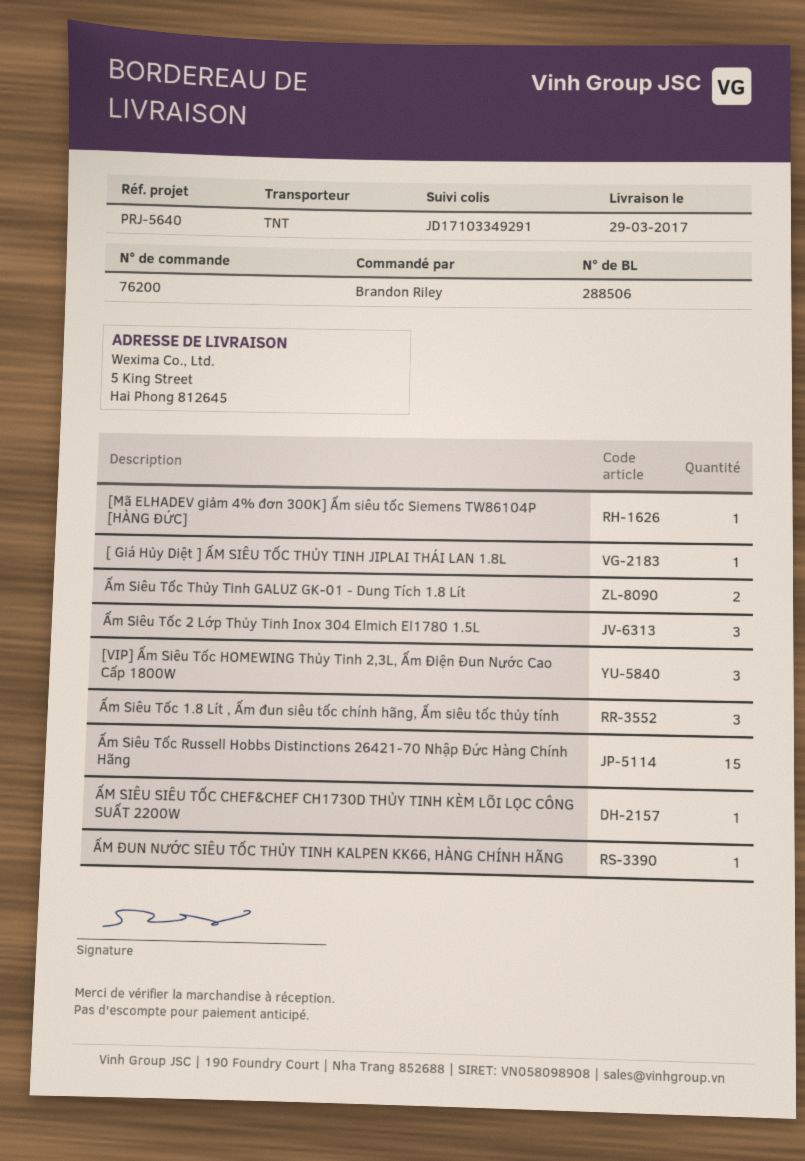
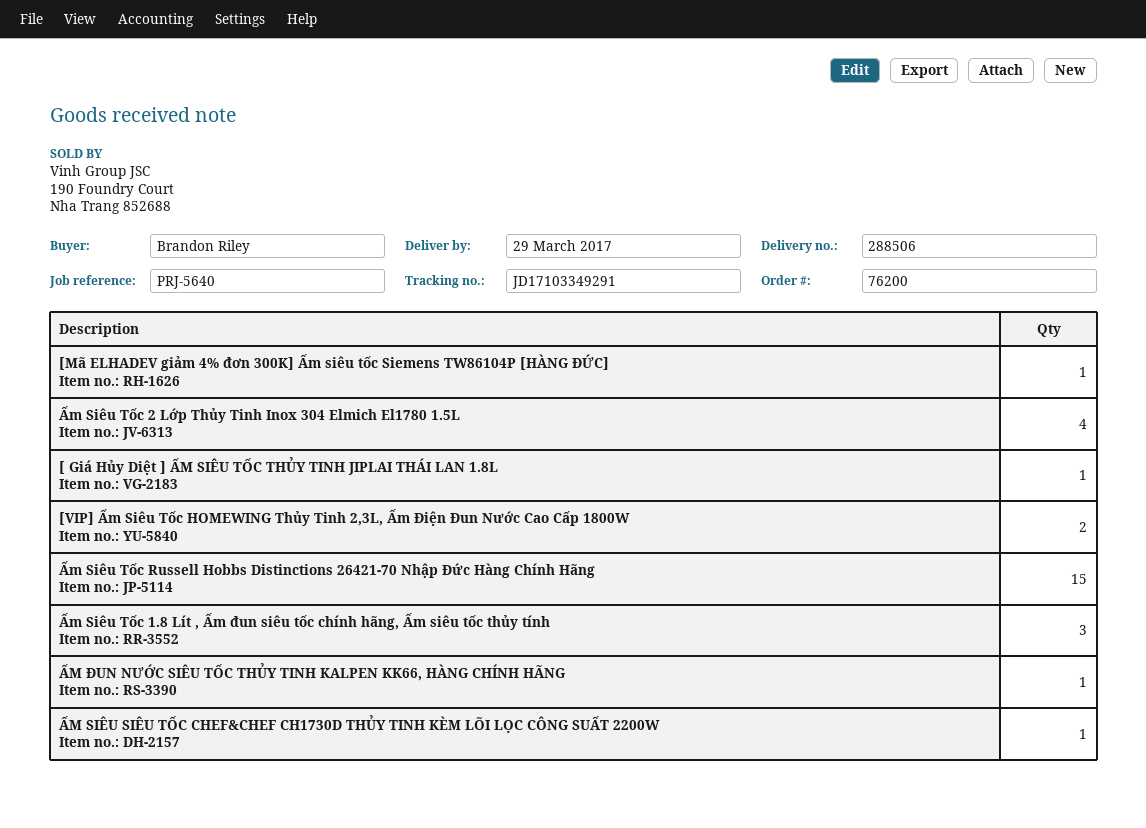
Ấm Siêu Tốc Thủy Tinh GALUZ GK-01 - Dung Tích 1.8 Lít: 2 -> none
Ấm Siêu Tốc 2 Lớp Thủy Tinh Inox 304 Elmich El1780 1.5L: 3 -> 4
[VIP] Ấm Siêu Tốc HOMEWING Thủy Tinh 2,3L, Ấm Điện Đun Nước Cao Cấp 1800W: 3 -> 2

